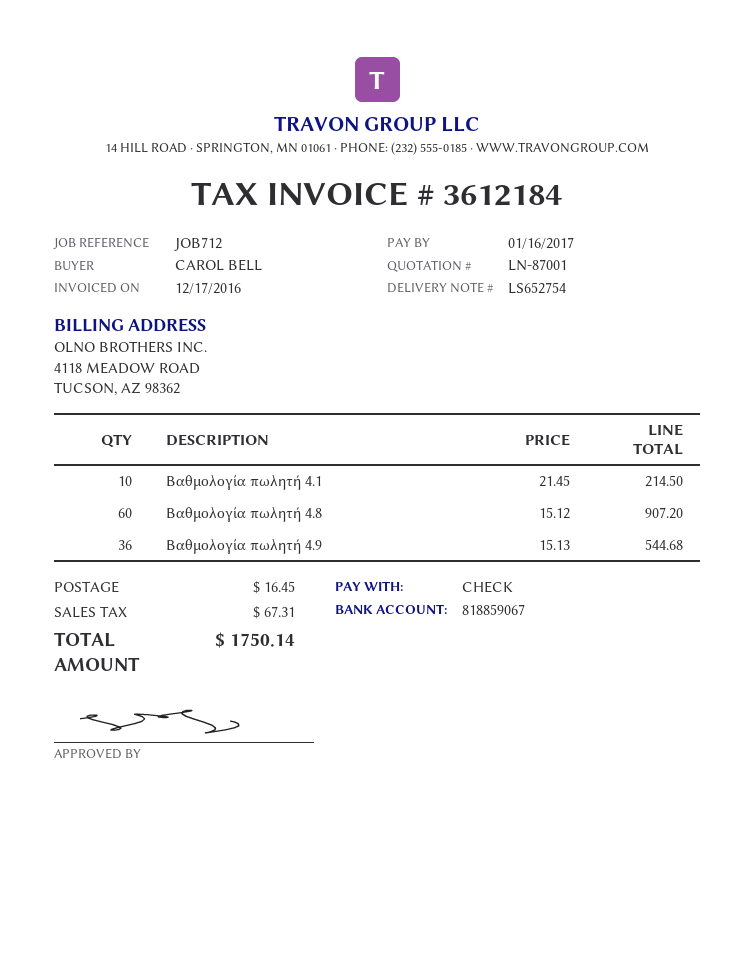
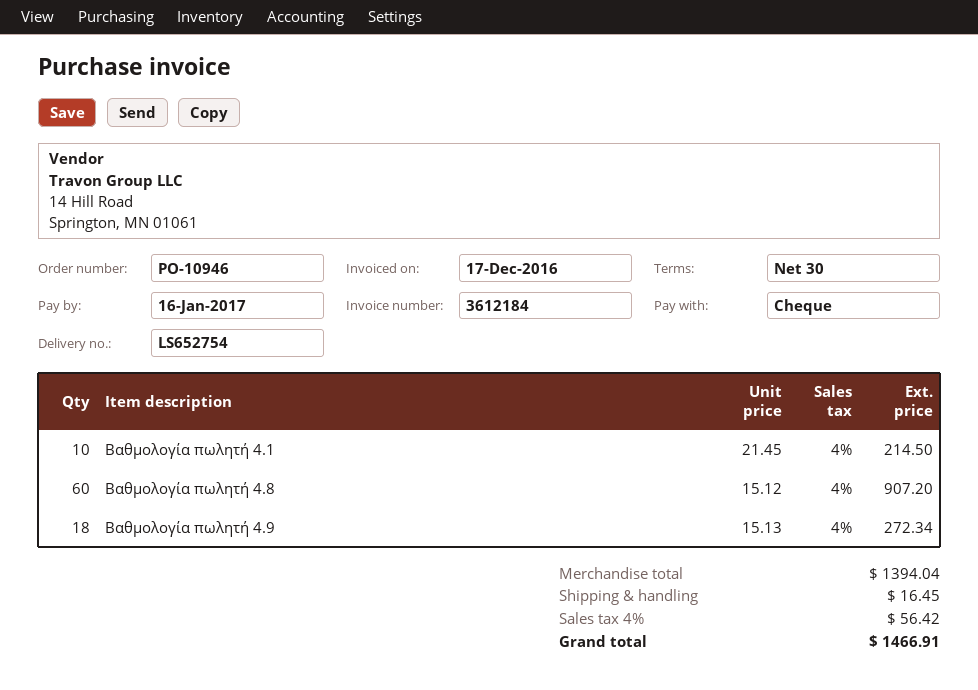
Βαθμολογία πωλητή 4.9: 36 x 15.13 = 544.68 -> 18 x 15.13 = 272.34
tax: 67.31 -> 56.42
total: 1750.14 -> 1466.91

